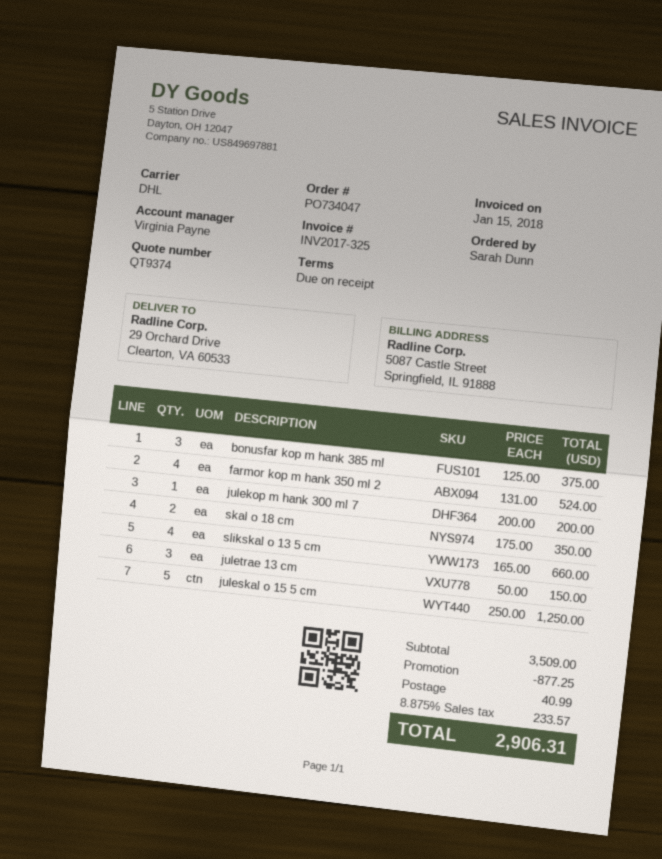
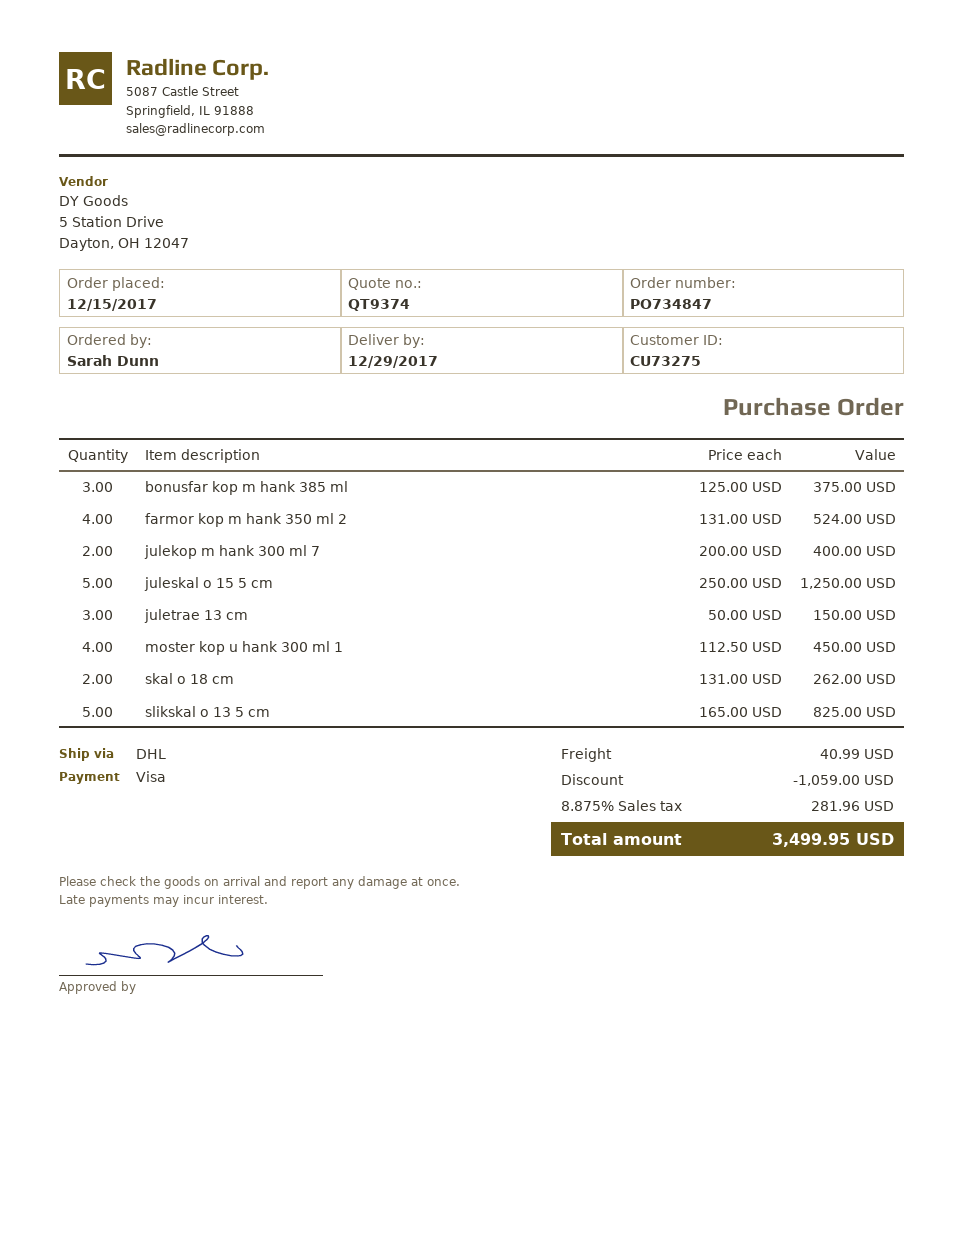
order number: PO734047 -> PO734847
julekop m hank 300 ml 7: 1 x 200.00 = 200.00 -> 2 x 200.00 = 400.00
skal o 18 cm: 2 x 175.00 = 350.00 -> 2 x 131.00 = 262.00
slikskal o 13 5 cm: 4 x 165.00 = 660.00 -> 5 x 165.00 = 825.00
moster kop u hank 300 ml 1: none -> 4 x 112.50 = 450.00
discount: 877.25 -> 1059.00
tax: 8.875% = 233.57 -> 8.875% = 281.96
total: 2906.31 -> 3499.95

